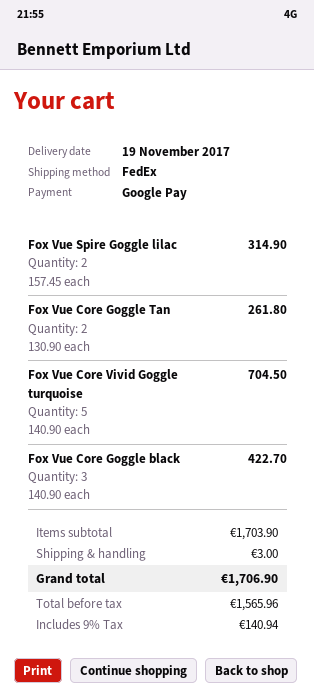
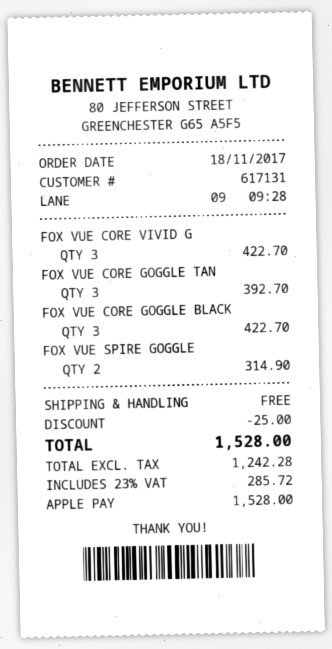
payment method: Google Pay -> Apple Pay
Fox Vue Core Goggle Tan: 2 for 261.80 -> 3 for 392.70
Fox Vue Core Vivid Goggle turquoise: 5 for 704.50 -> 3 for 422.70
discount: none -> 25.00
shipping: 3.00 -> 0.00
net: 1565.96 -> 1242.28
tax: 9% = 140.94 -> 23% = 285.72
total: 1706.90 -> 1528.00

